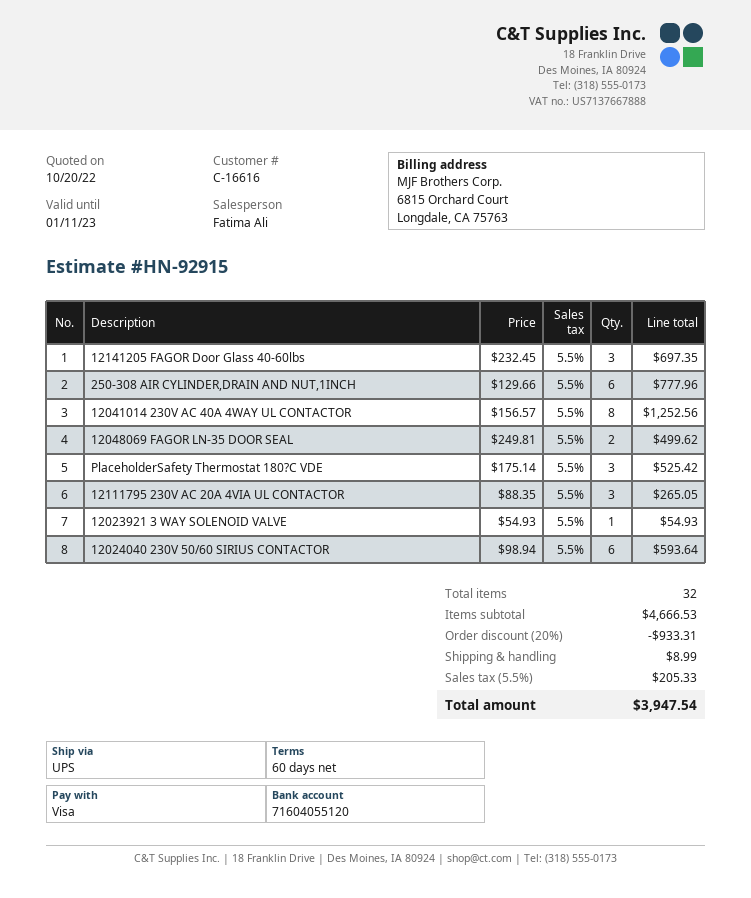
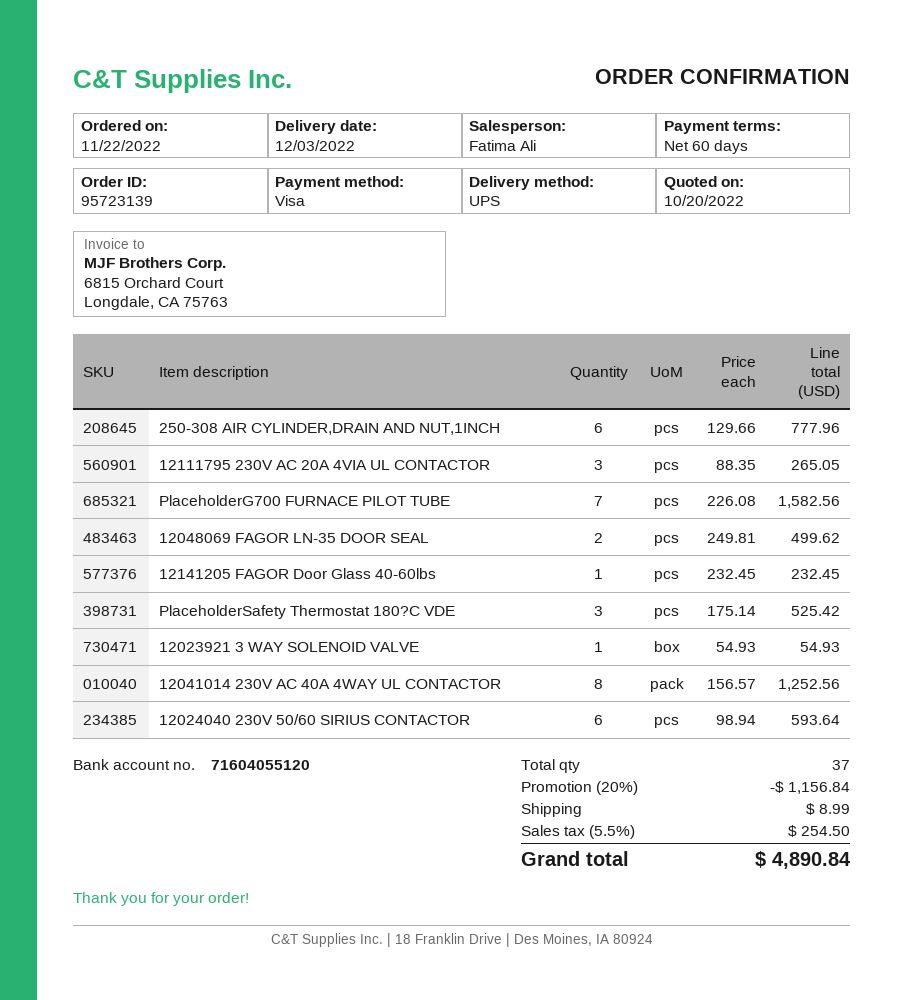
12141205 FAGOR Door Glass 40-60lbs: 3 x 232.45 = 697.35 -> 1 x 232.45 = 232.45
PlaceholderG700 FURNACE PILOT TUBE: none -> 7 x 226.08 = 1582.56
total quantity: 32 -> 37
discount: 20% = 933.31 -> 20% = 1156.84
tax: 5.5% = 205.33 -> 5.5% = 254.50
total: 3947.54 -> 4890.84

